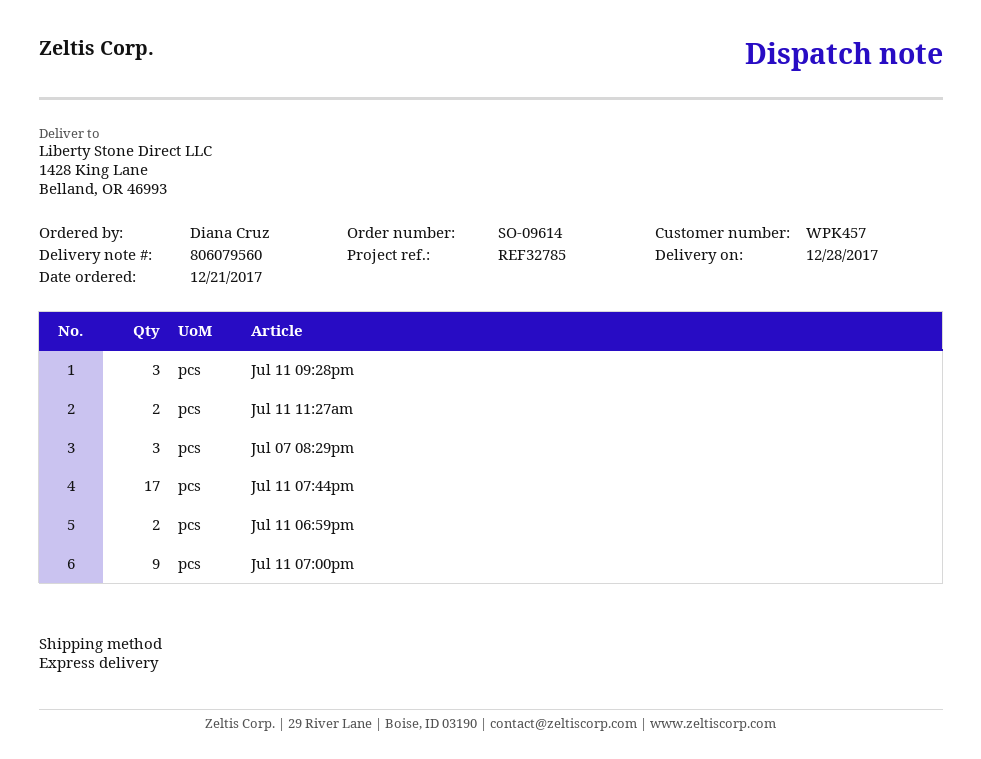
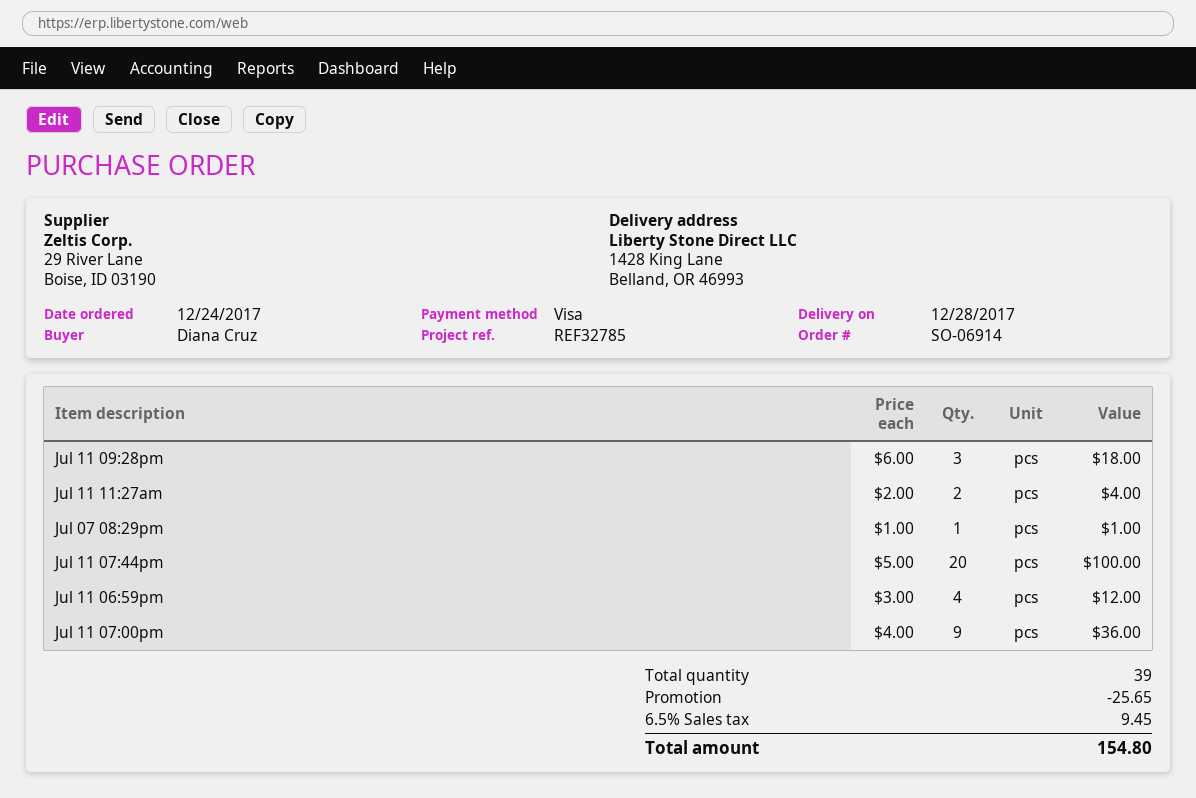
order number: SO-09614 -> SO-06914
order date: 2017-12-21 -> 2017-12-24
Jul 07 08:29pm: 3 -> 1
Jul 11 07:44pm: 17 -> 20
Jul 11 06:59pm: 2 -> 4

